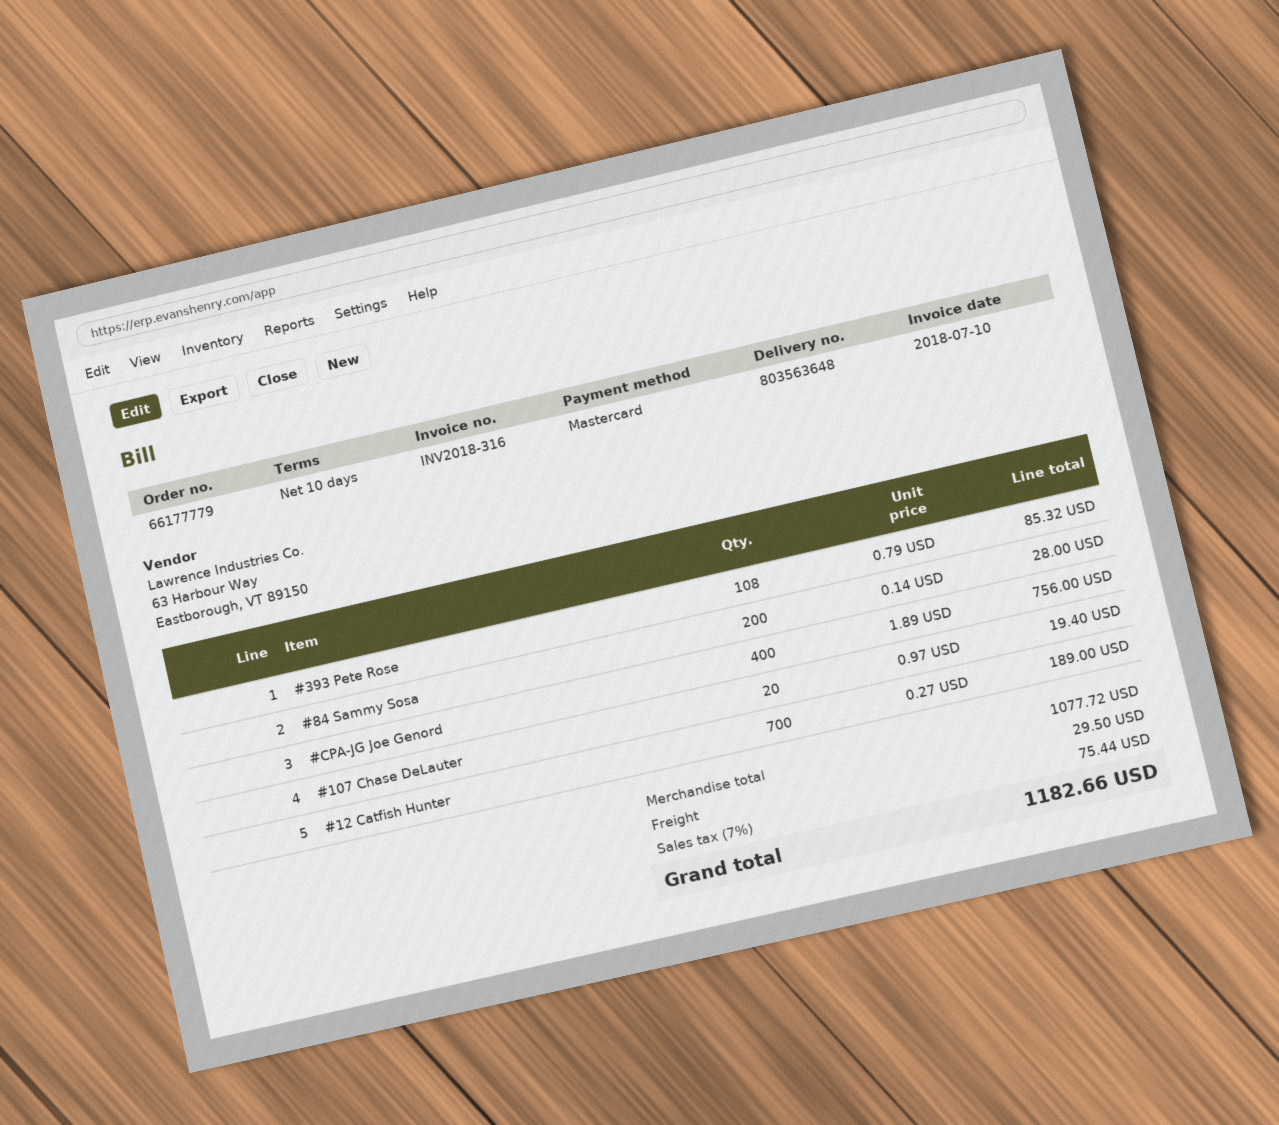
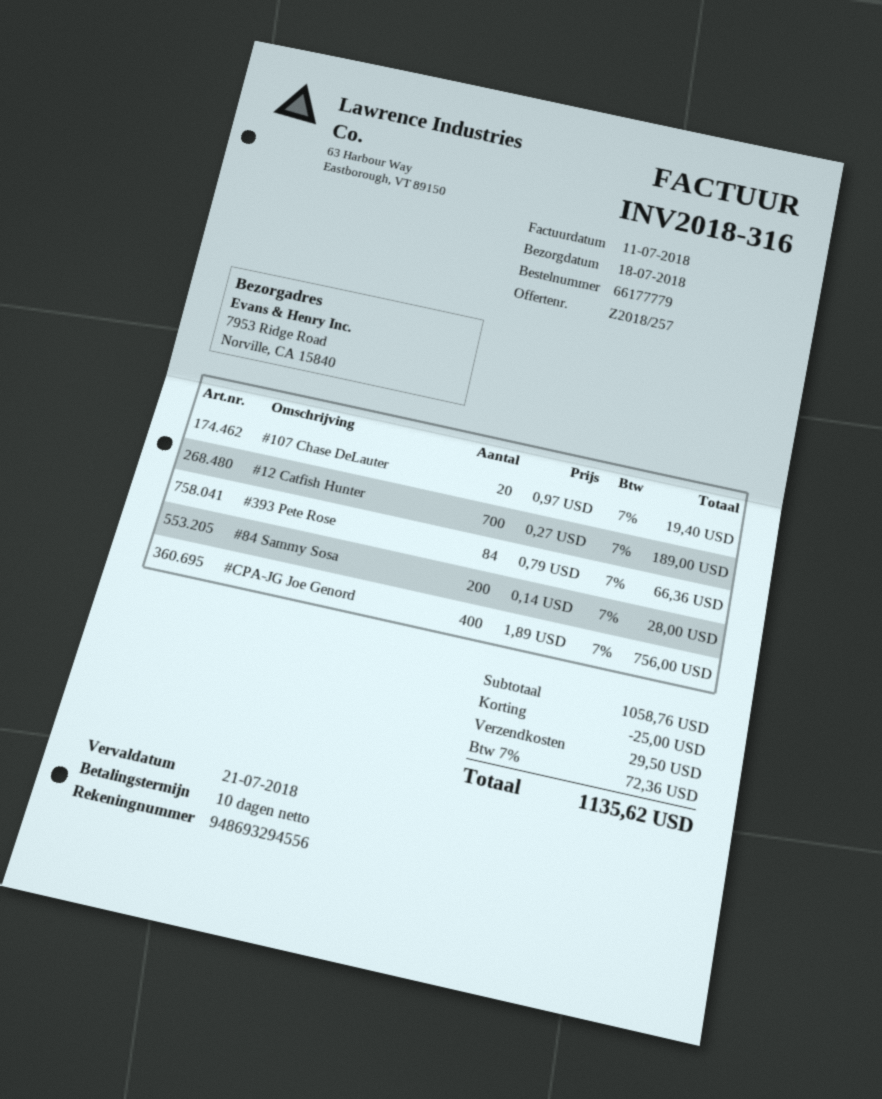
invoice date: 2018-07-10 -> 2018-07-11
#393 Pete Rose: 108 x 0.79 = 85.32 -> 84 x 0.79 = 66.36
subtotal: 1077.72 -> 1058.76
discount: none -> 25.00
tax: 7% = 75.44 -> 7% = 72.36
total: 1182.66 -> 1135.62

